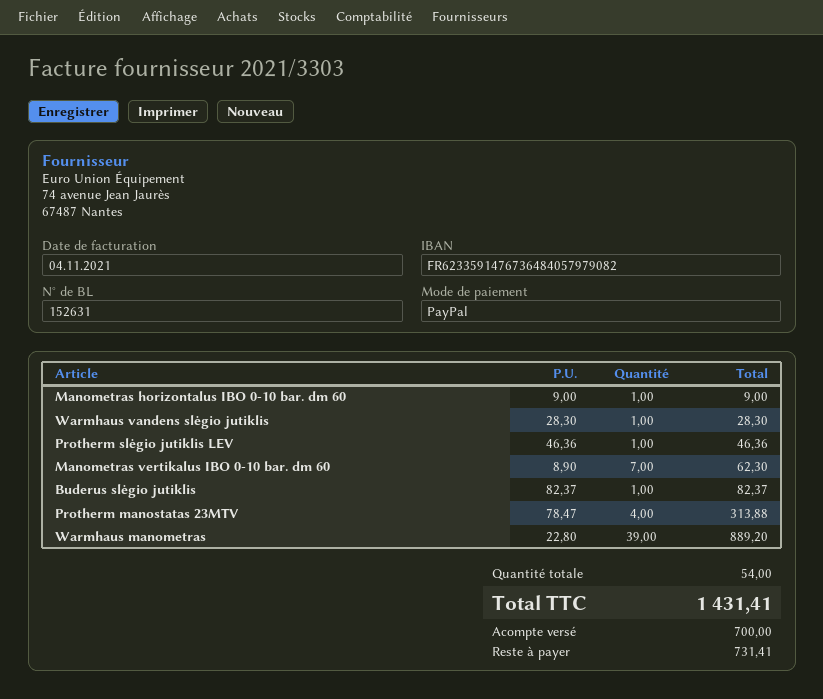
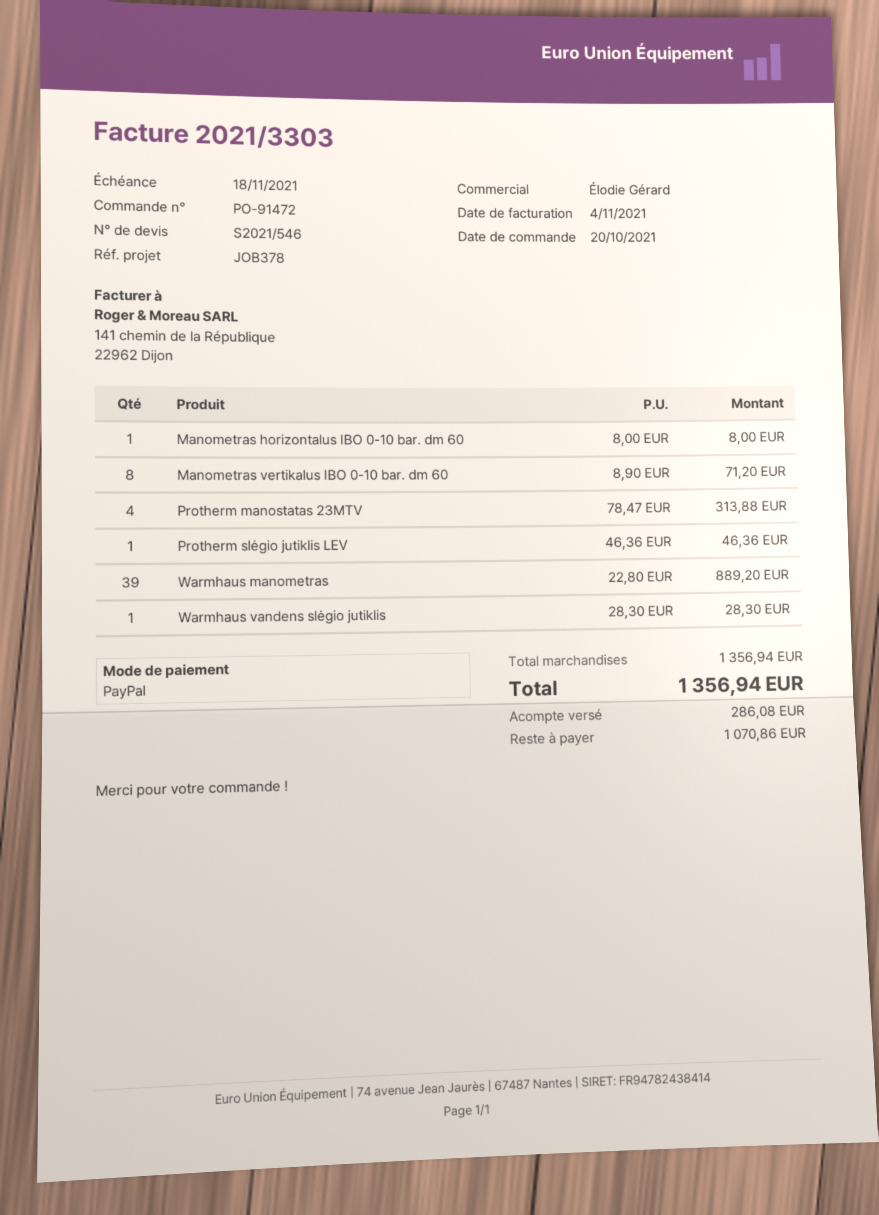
Manometras horizontalus IBO 0-10 bar. dm 60: 1 x 9.00 = 9.00 -> 1 x 8.00 = 8.00
Manometras vertikalus IBO 0-10 bar. dm 60: 7 x 8.90 = 62.30 -> 8 x 8.90 = 71.20
Buderus slėgio jutiklis: 1 x 82.37 = 82.37 -> none
total: 1431.41 -> 1356.94
deposit: 700.00 -> 286.08
balance: 731.41 -> 1070.86

